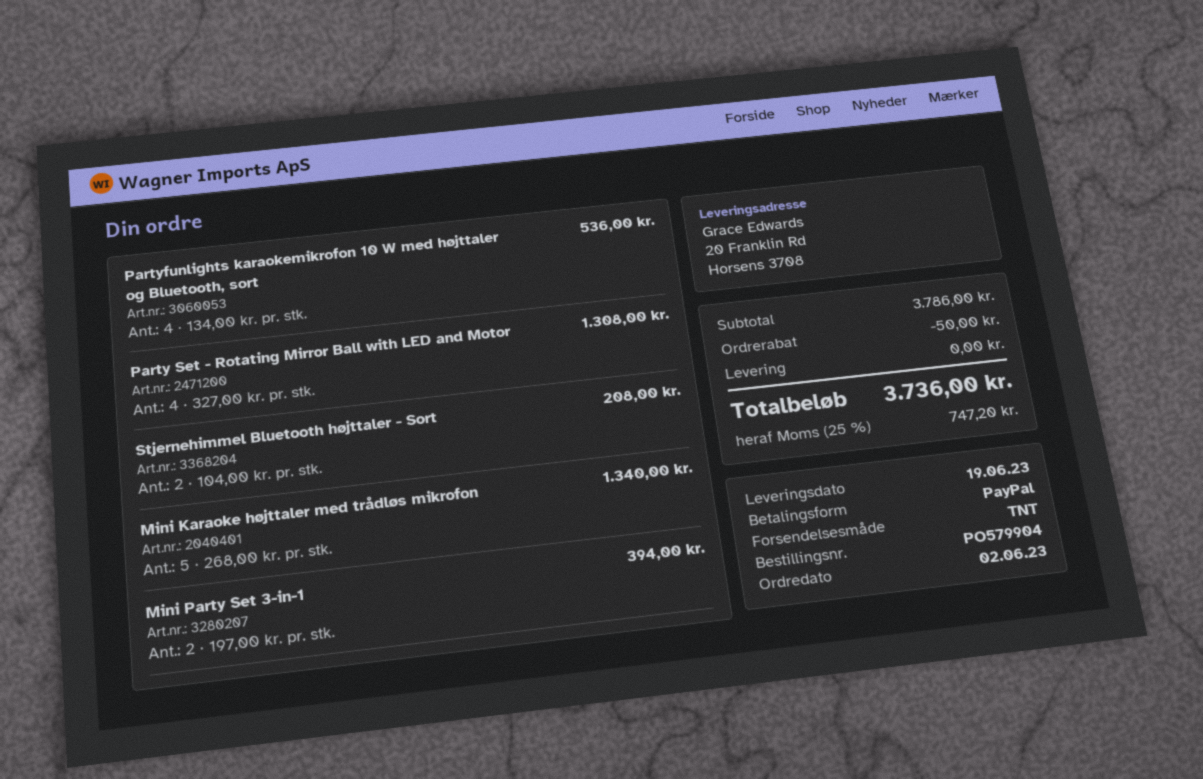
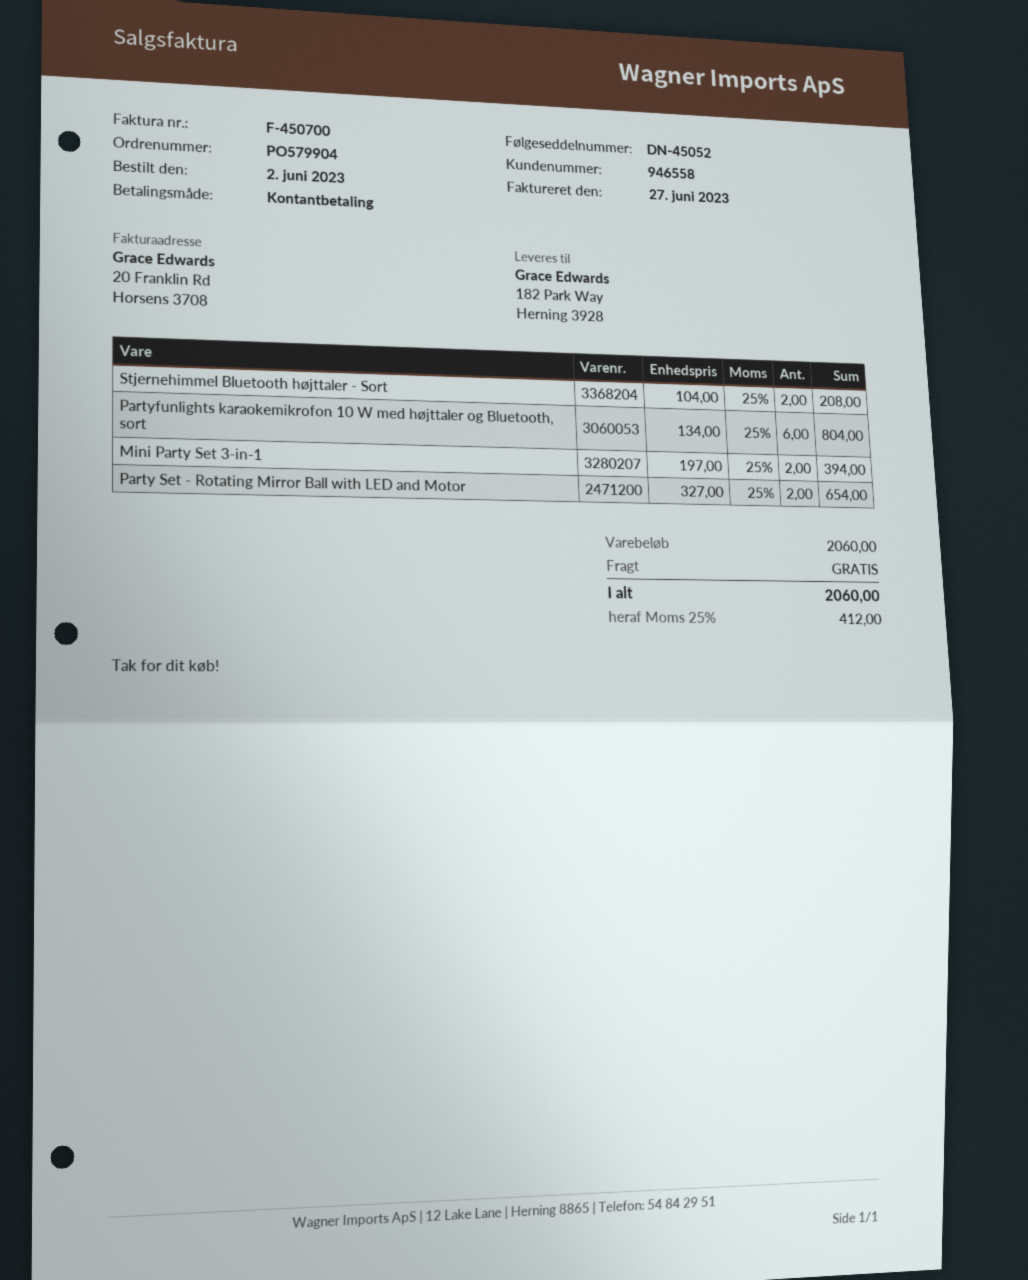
payment method: PayPal -> cash
ship to: 20 Franklin Rd, Horsens 3708 -> 182 Park Way, Herning 3928
Partyfunlights karaokemikrofon 10 W med højttaler og Bluetooth, sort: 4 x 134.00 = 536.00 -> 6 x 134.00 = 804.00
Party Set - Rotating Mirror Ball with LED and Motor: 4 x 327.00 = 1308.00 -> 2 x 327.00 = 654.00
Mini Karaoke højttaler med trådløs mikrofon: 5 x 268.00 = 1340.00 -> none
subtotal: 3786.00 -> 2060.00
discount: 50.00 -> none
tax: 25% = 747.20 -> 25% = 412.00
total: 3736.00 -> 2060.00

